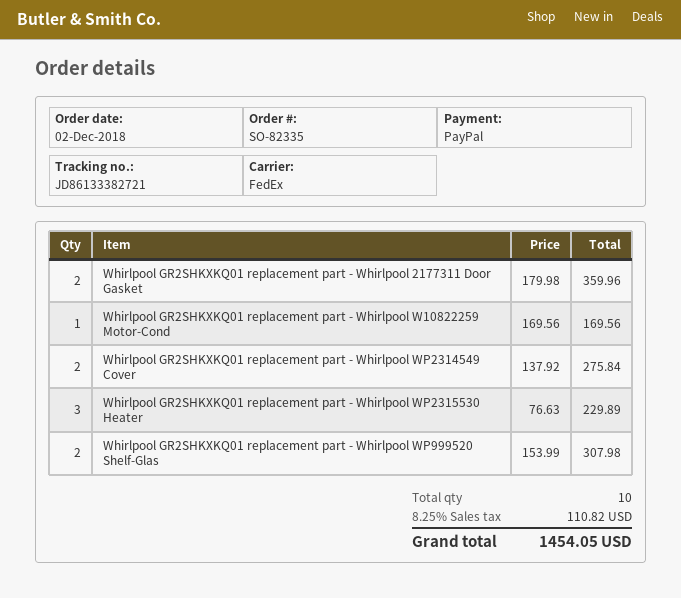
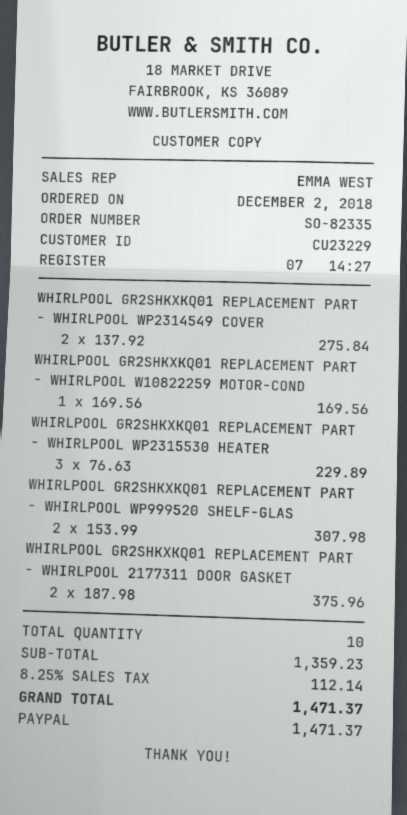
Whirlpool GR2SHKXKQ01 replacement part - Whirlpool 2177311 Door Gasket: 2 x 179.98 = 359.96 -> 2 x 187.98 = 375.96
tax: 8.25% = 110.82 -> 8.25% = 112.14
total: 1454.05 -> 1471.37

